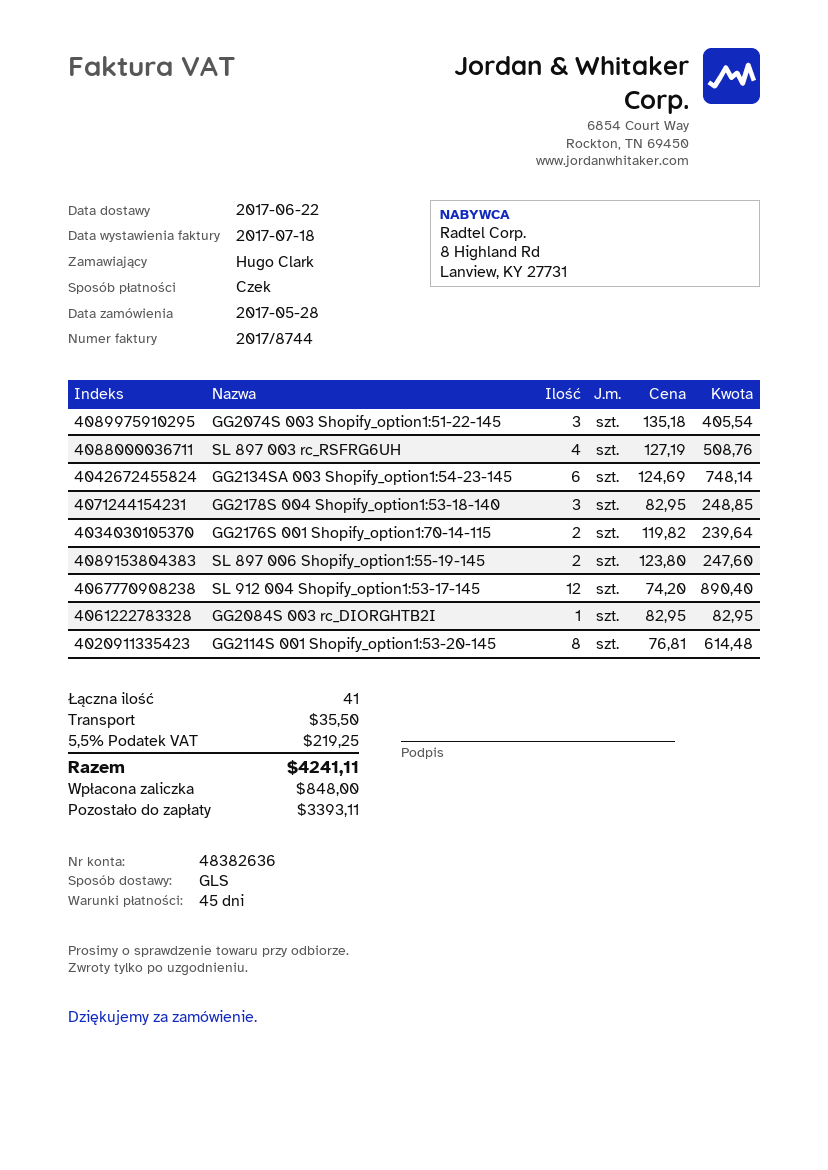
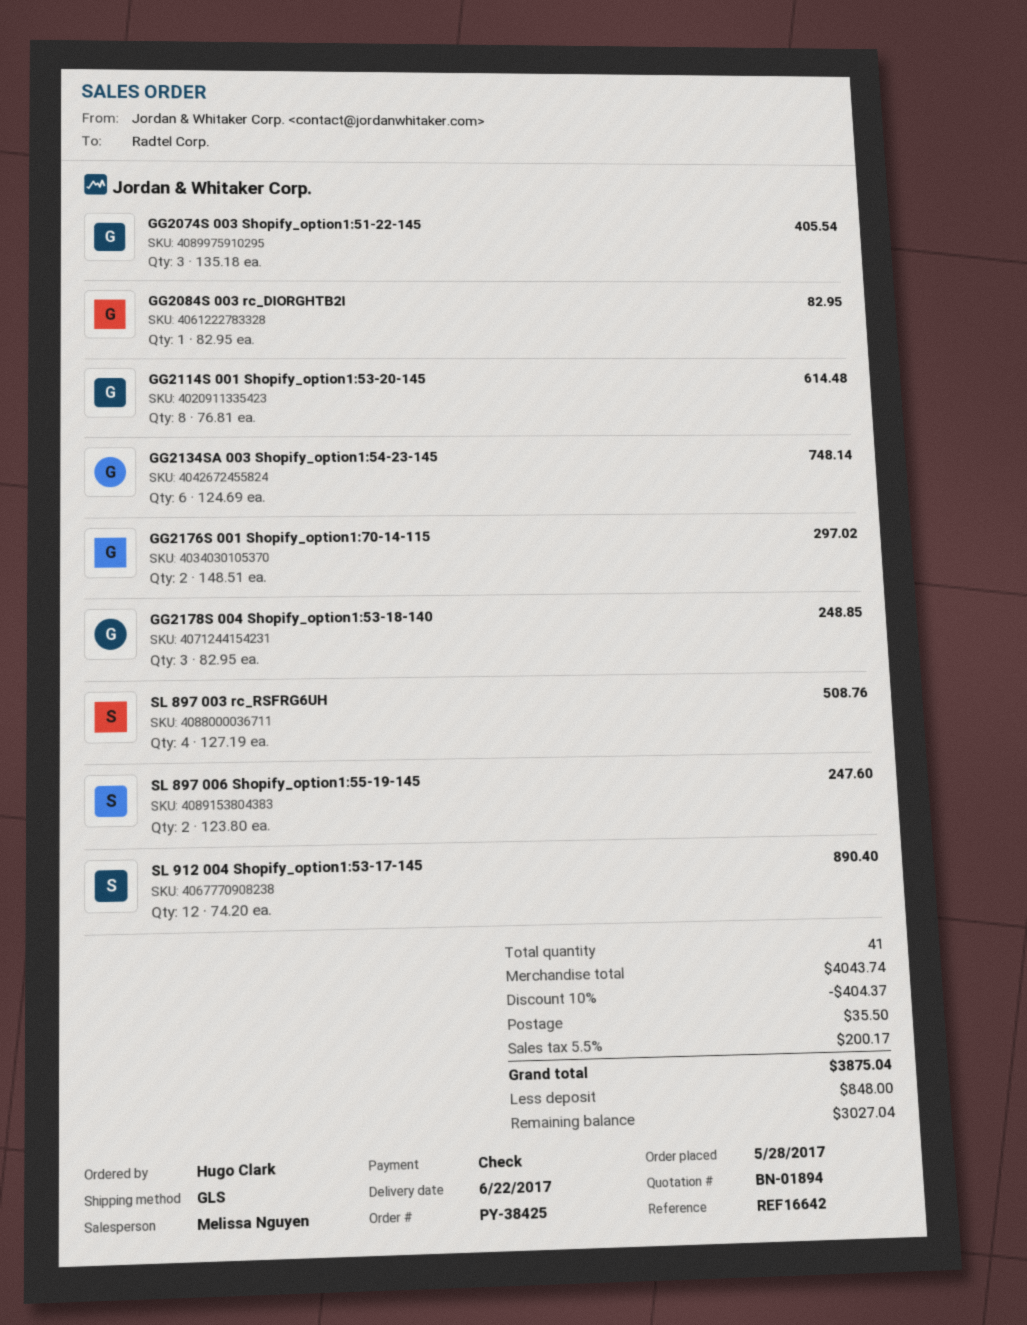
GG2176S 001 Shopify_option1:70-14-115: 2 x 119.82 = 239.64 -> 2 x 148.51 = 297.02
discount: none -> 10% = 404.37
tax: 5.5% = 219.25 -> 5.5% = 200.17
total: 4241.11 -> 3875.04
balance: 3393.11 -> 3027.04

